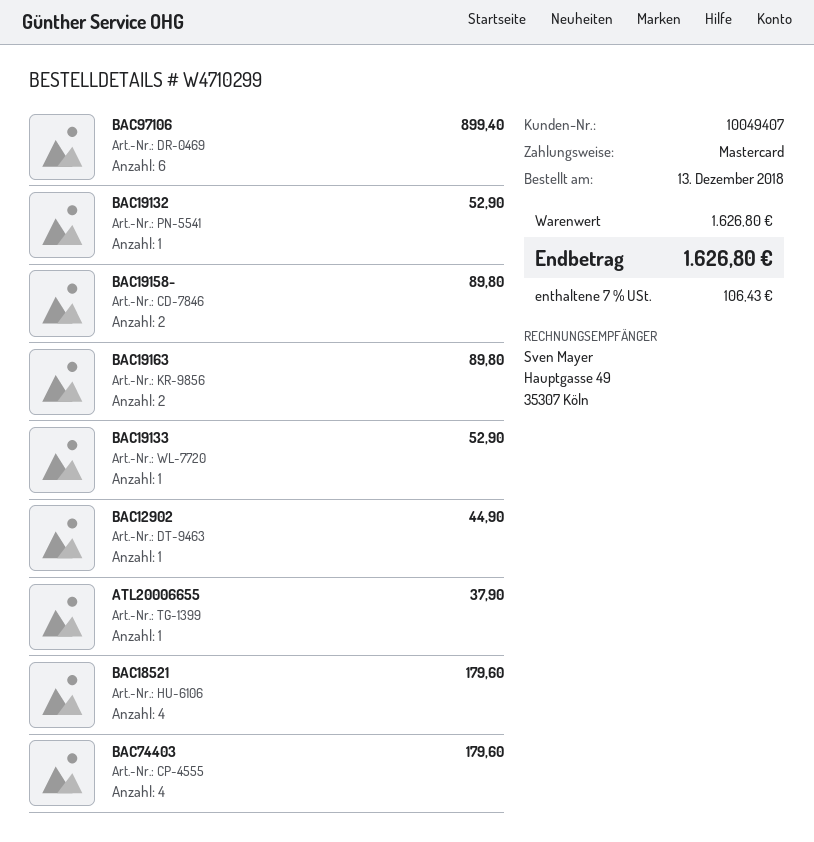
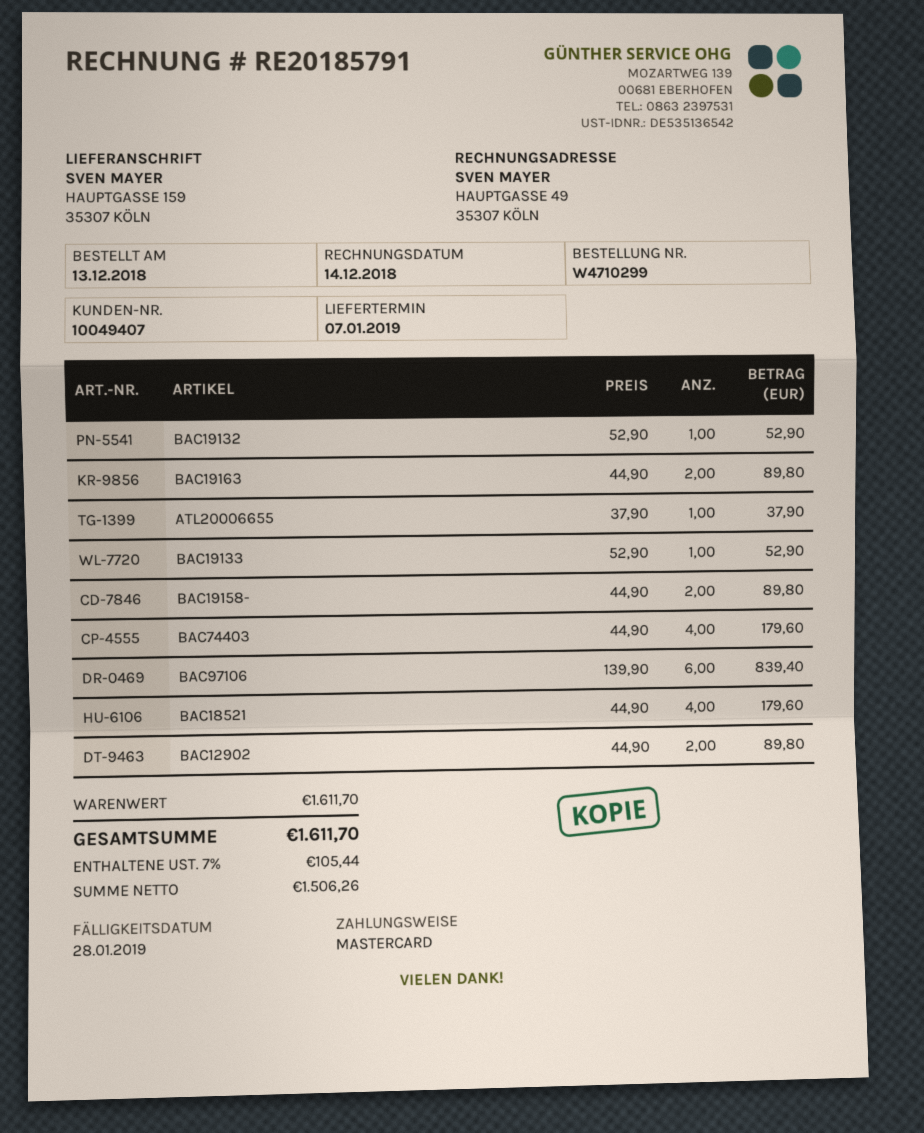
BAC97106: 6 for 899.40 -> 6 for 839.40
BAC12902: 1 for 44.90 -> 2 for 89.80
subtotal: 1626.80 -> 1611.70
tax: 7% = 106.43 -> 7% = 105.44
total: 1626.80 -> 1611.70

